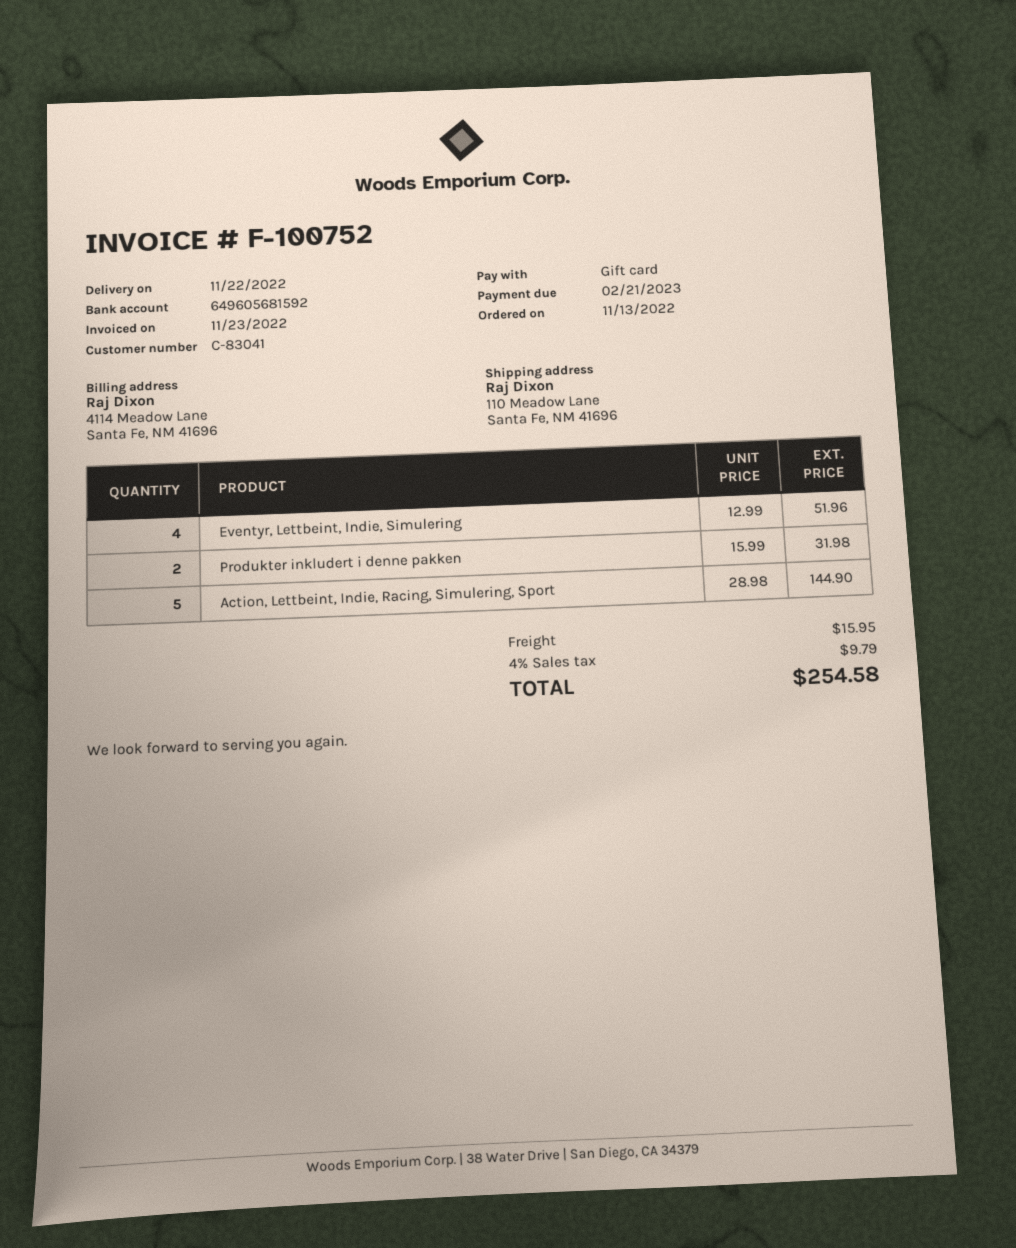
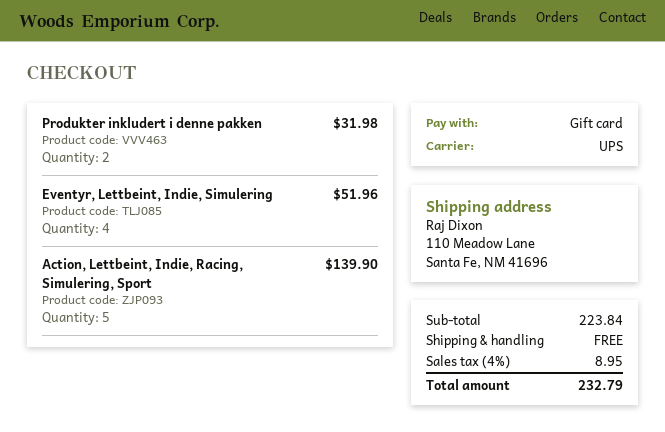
Action, Lettbeint, Indie, Racing, Simulering, Sport: 5 for 144.90 -> 5 for 139.90
shipping: 15.95 -> 0.00
tax: 4% = 9.79 -> 4% = 8.95
total: 254.58 -> 232.79

